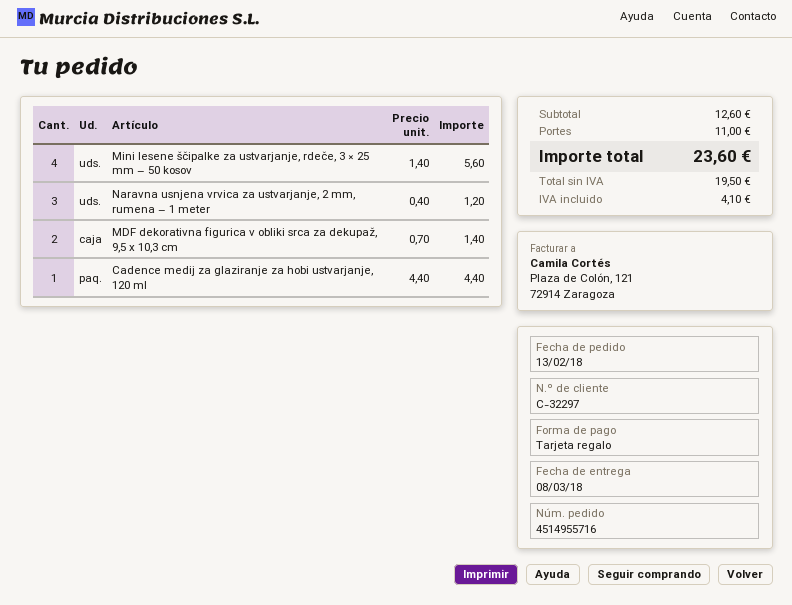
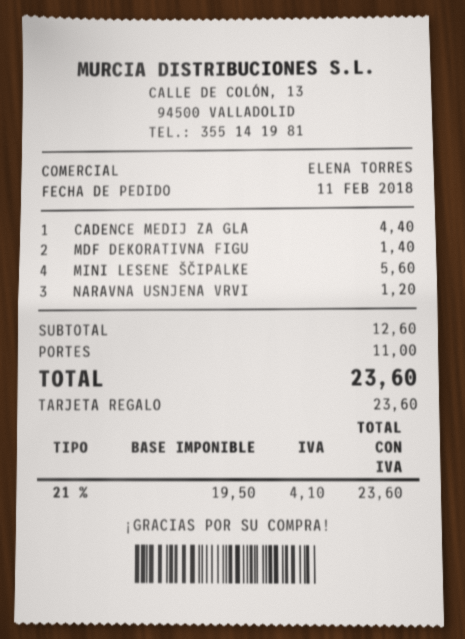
order date: 2018-02-13 -> 2018-02-11

